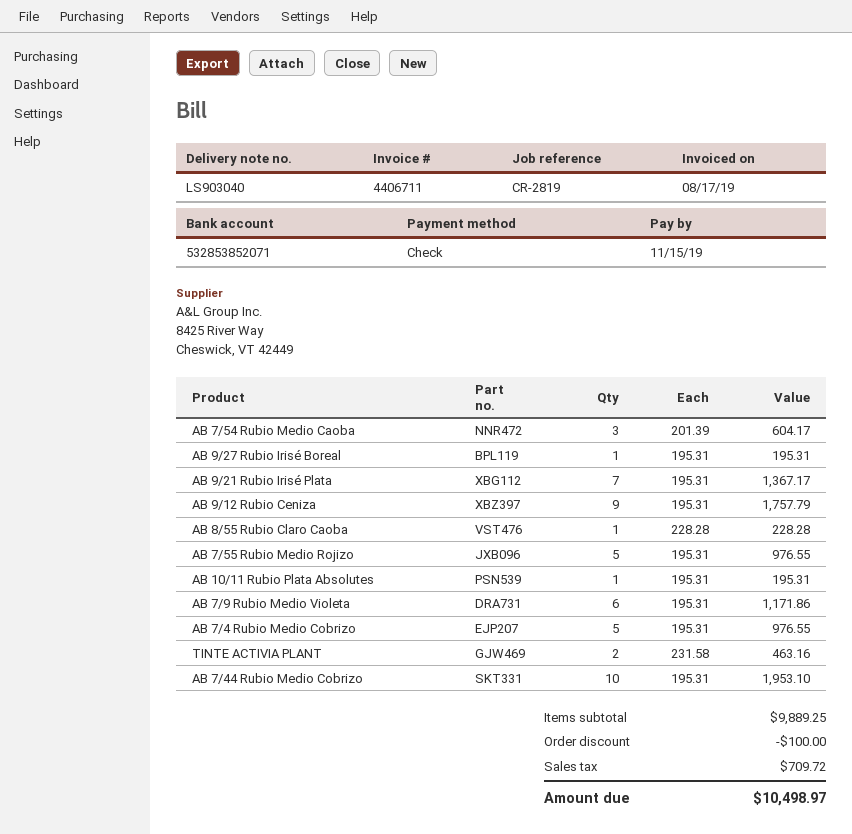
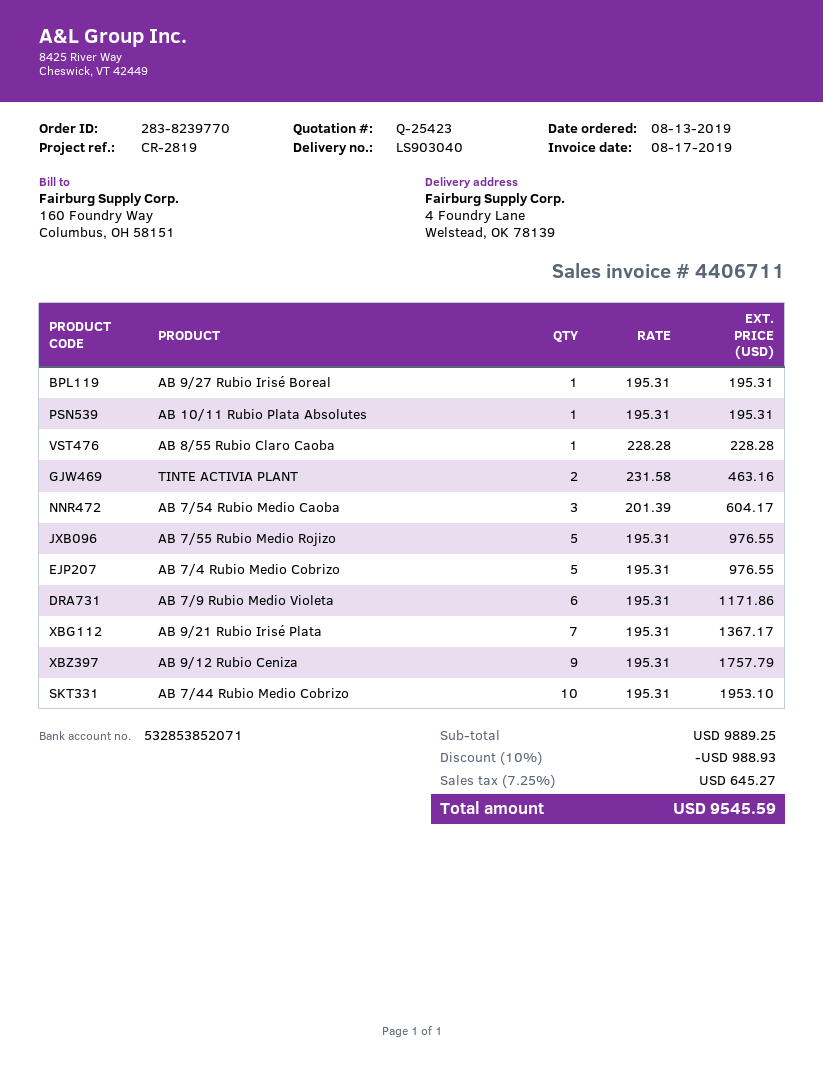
discount: 100.00 -> 988.93
tax: 709.72 -> 645.27
total: 10498.97 -> 9545.59

